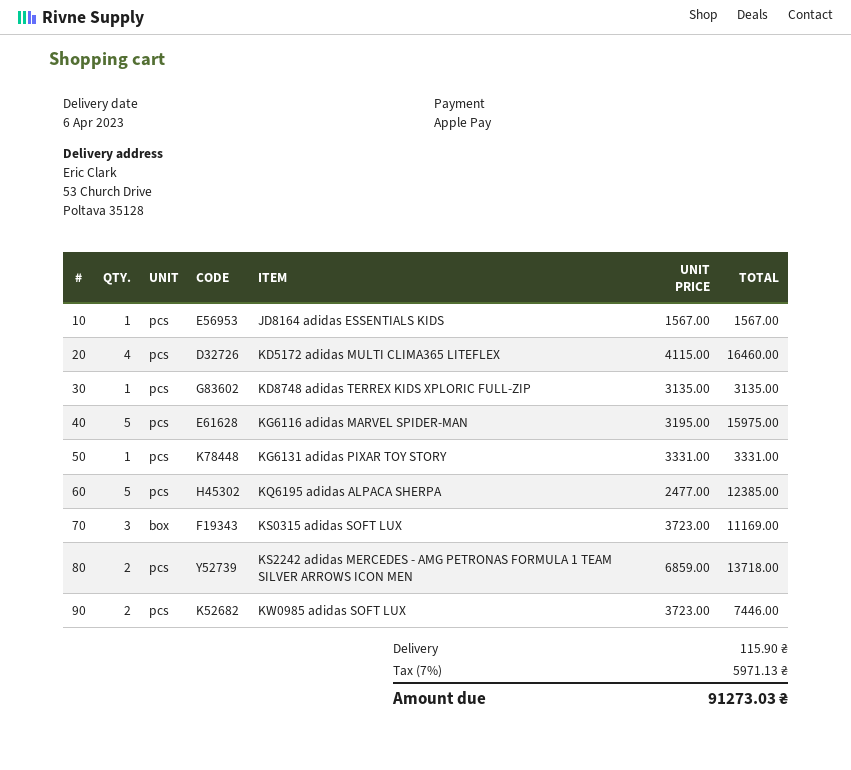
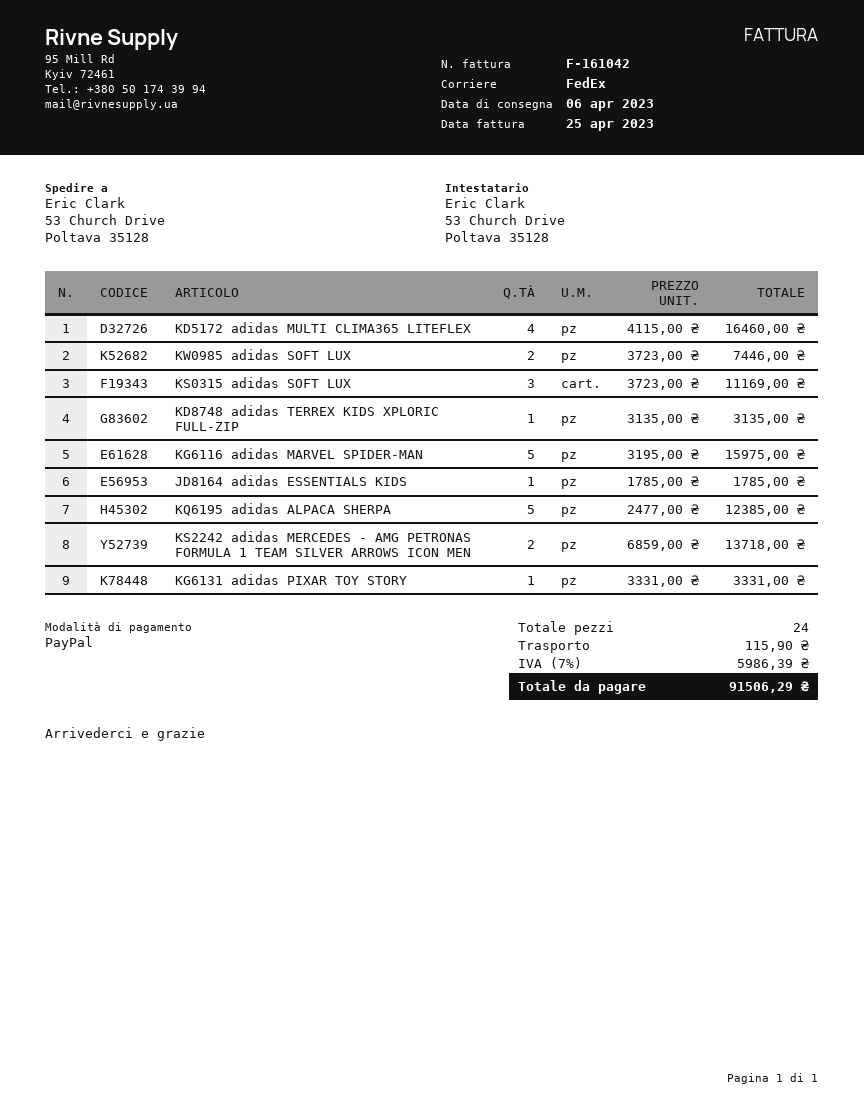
payment method: Apple Pay -> PayPal
JD8164 adidas ESSENTIALS KIDS: 1 x 1567.00 = 1567.00 -> 1 x 1785.00 = 1785.00
tax: 7% = 5971.13 -> 7% = 5986.39
total: 91273.03 -> 91506.29

